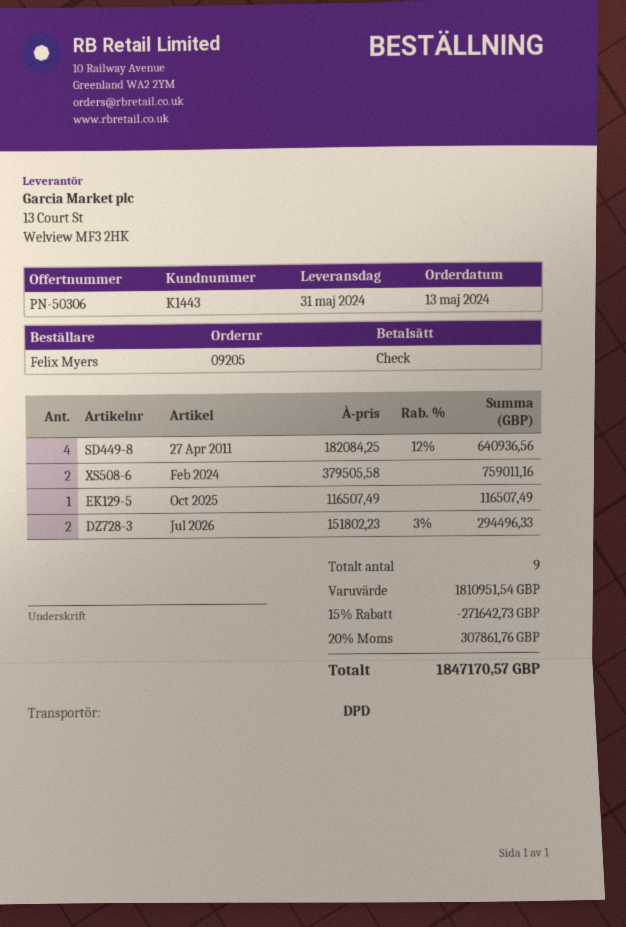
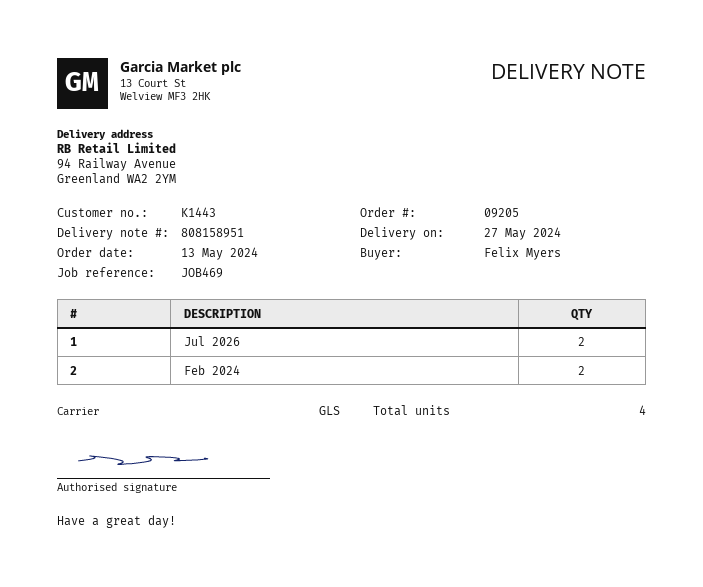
delivery date: 2024-05-31 -> 2024-05-27
shipping method: DPD -> GLS
27 Apr 2011: 4 -> none
Oct 2025: 1 -> none
total quantity: 9 -> 4

